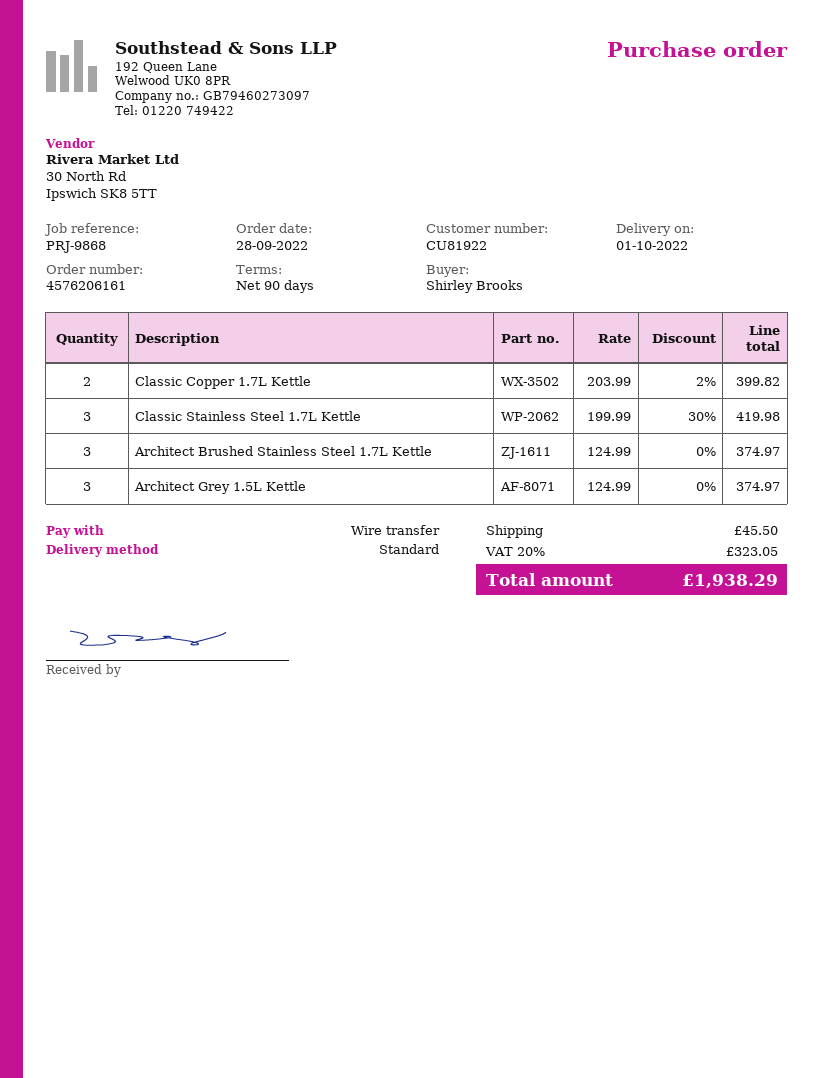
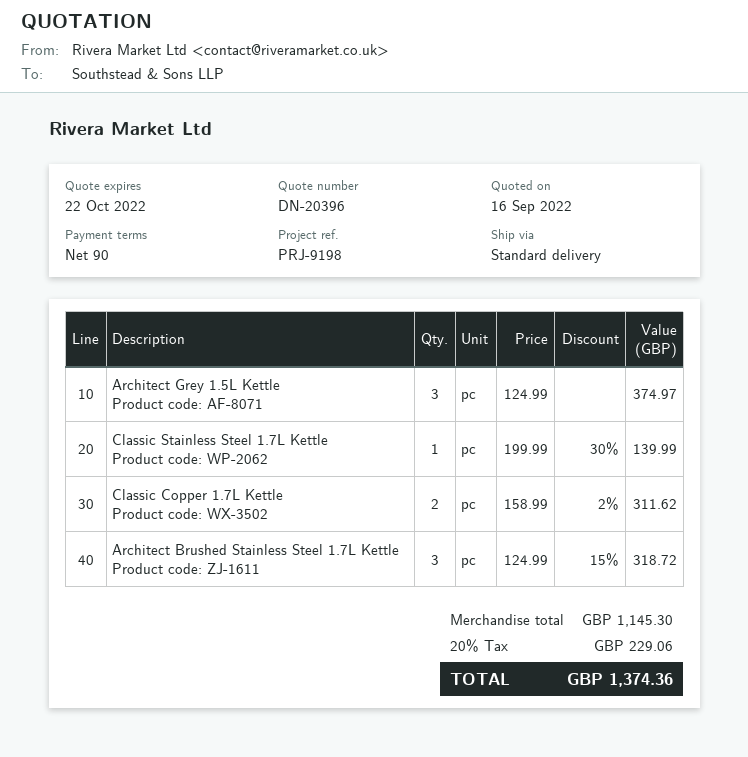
reference: PRJ-9868 -> PRJ-9198
Classic Copper 1.7L Kettle: 2 x 203.99 - 2% = 399.82 -> 2 x 158.99 - 2% = 311.62
Classic Stainless Steel 1.7L Kettle: 3 x 199.99 - 30% = 419.98 -> 1 x 199.99 - 30% = 139.99
Architect Brushed Stainless Steel 1.7L Kettle: 3 x 124.99 = 374.97 -> 3 x 124.99 - 15% = 318.72
shipping: 45.50 -> none
tax: 20% = 323.05 -> 20% = 229.06
total: 1938.29 -> 1374.36

